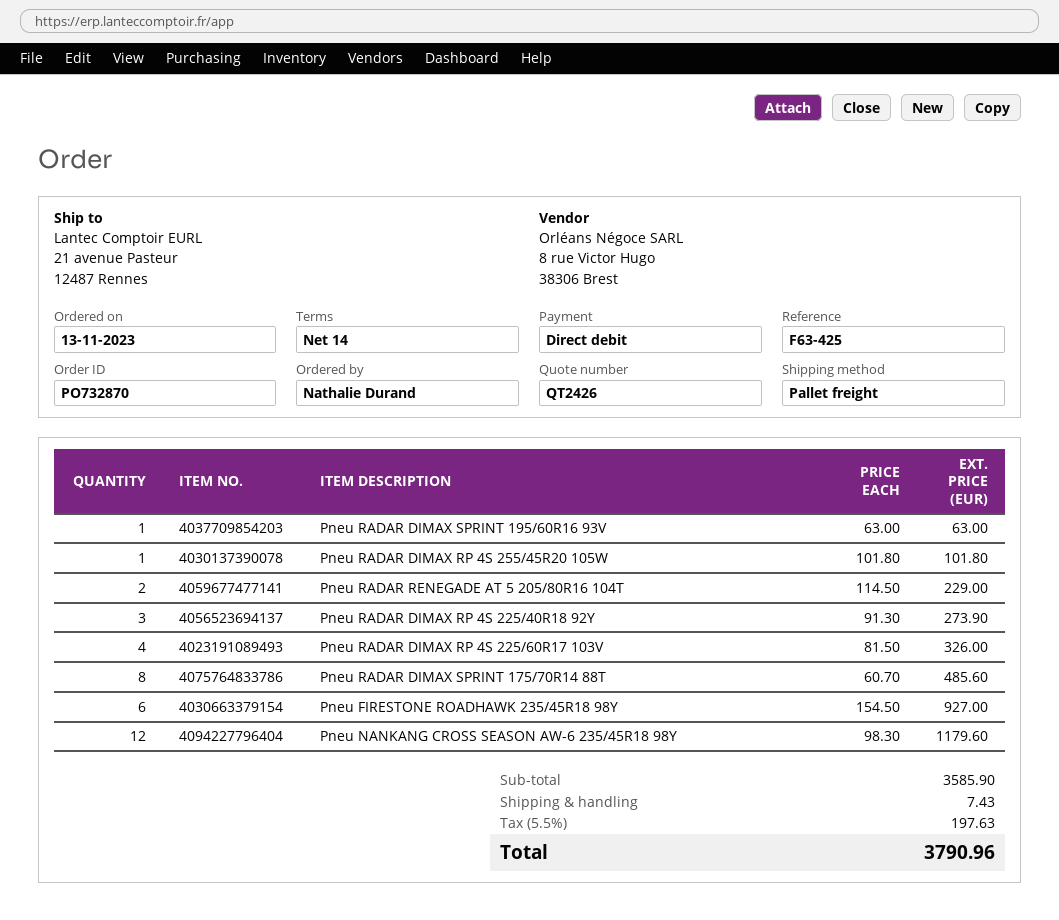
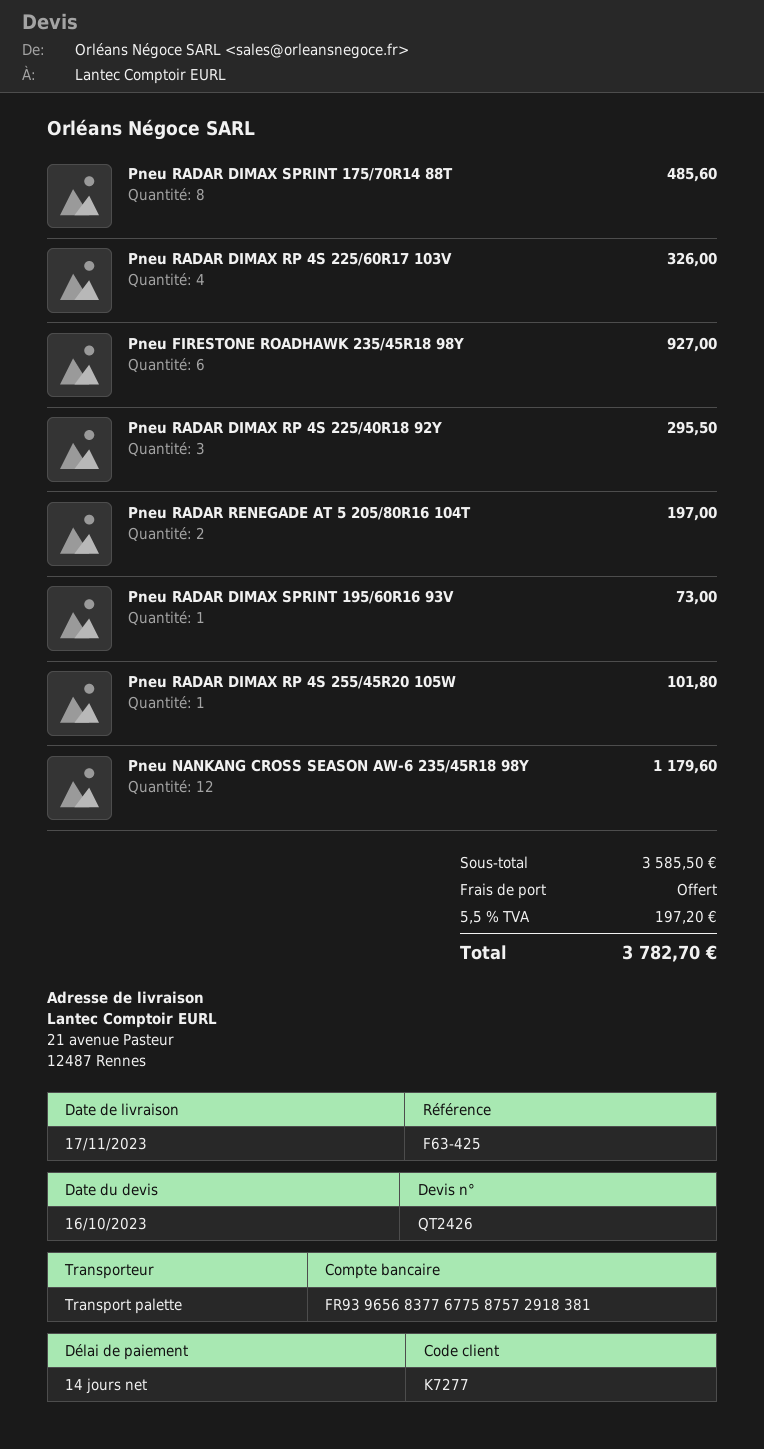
Pneu RADAR DIMAX SPRINT 195/60R16 93V: 1 for 63.00 -> 1 for 73.00
Pneu RADAR RENEGADE AT 5 205/80R16 104T: 2 for 229.00 -> 2 for 197.00
Pneu RADAR DIMAX RP 4S 225/40R18 92Y: 3 for 273.90 -> 3 for 295.50
subtotal: 3585.90 -> 3585.50
shipping: 7.43 -> 0.00
tax: 5.5% = 197.63 -> 5.5% = 197.20
total: 3790.96 -> 3782.70

